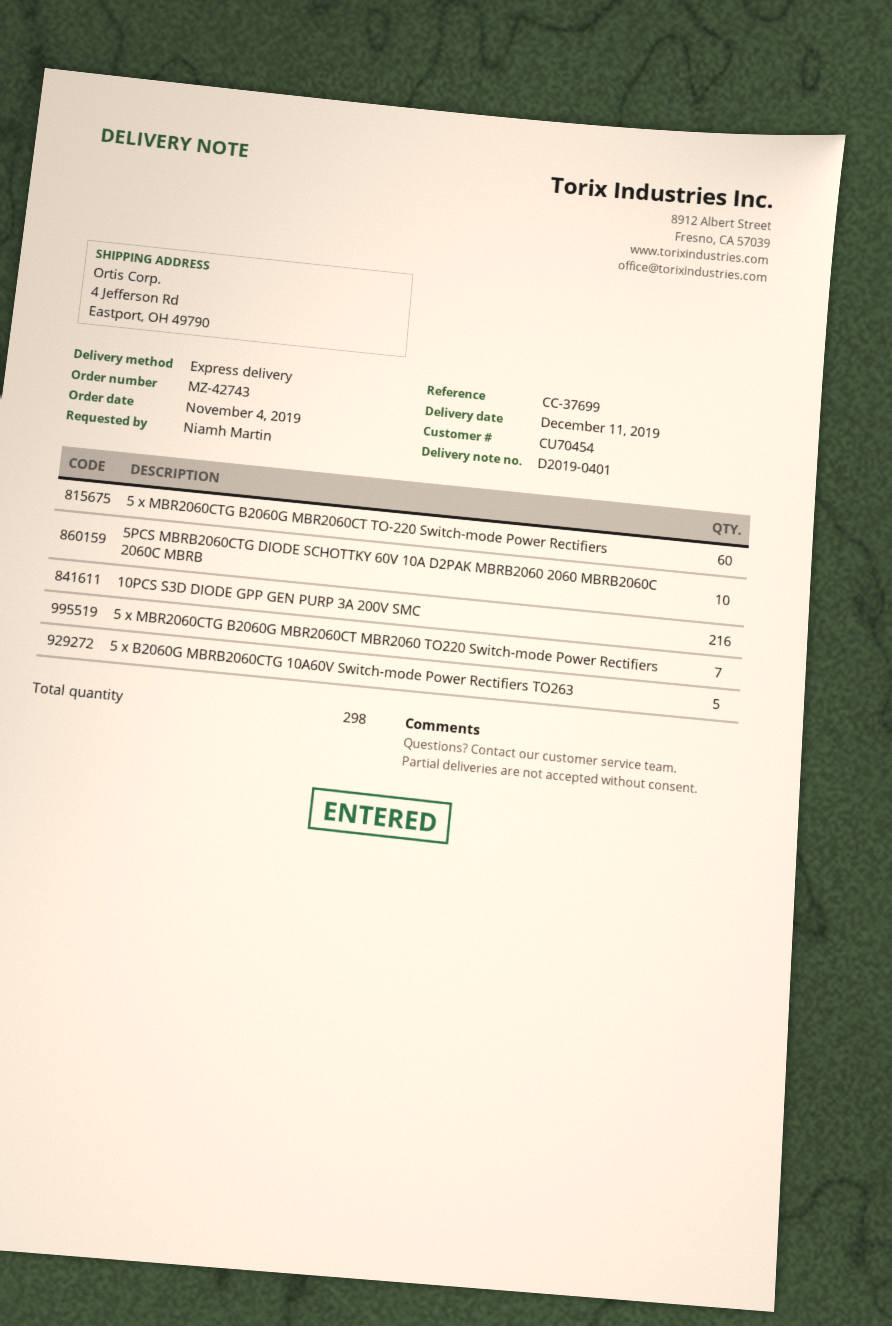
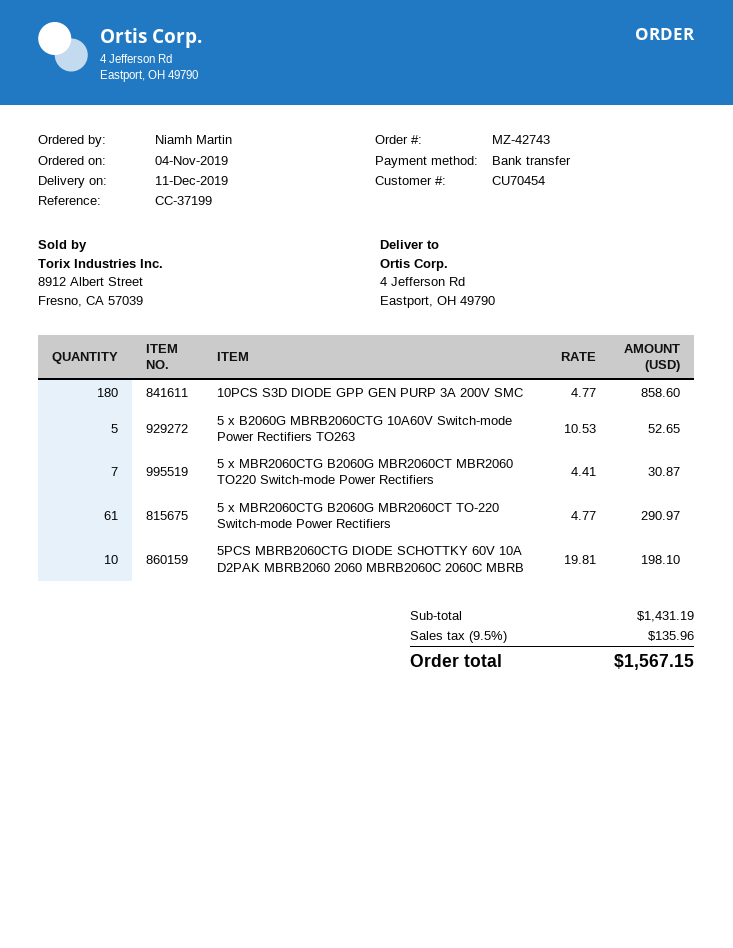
reference: CC-37699 -> CC-37199
5 x MBR2060CTG B2060G MBR2060CT TO-220 Switch-mode Power Rectifiers: 60 -> 61
10PCS S3D DIODE GPP GEN PURP 3A 200V SMC: 216 -> 180

